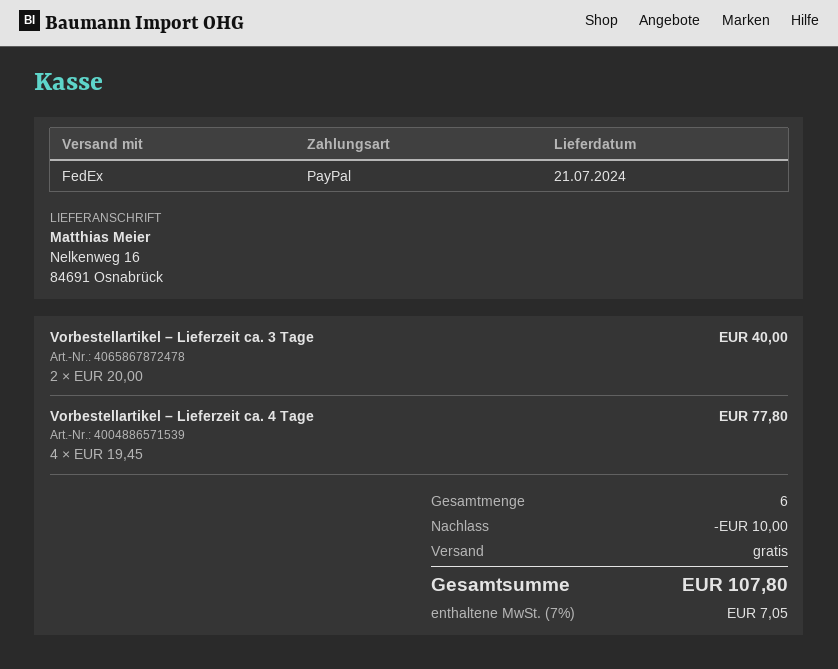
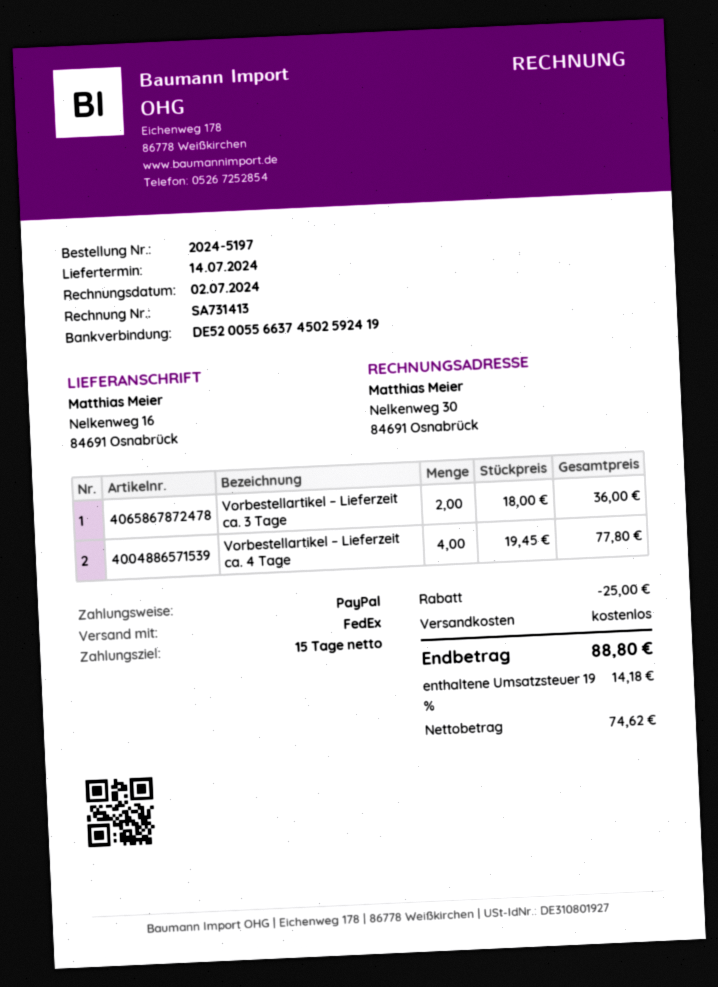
delivery date: 2024-07-21 -> 2024-07-14
Vorbestellartikel – Lieferzeit ca. 3 Tage: 2 x 20.00 = 40.00 -> 2 x 18.00 = 36.00
discount: 10.00 -> 25.00
tax: 7% = 7.05 -> 19% = 14.18
total: 107.80 -> 88.80

